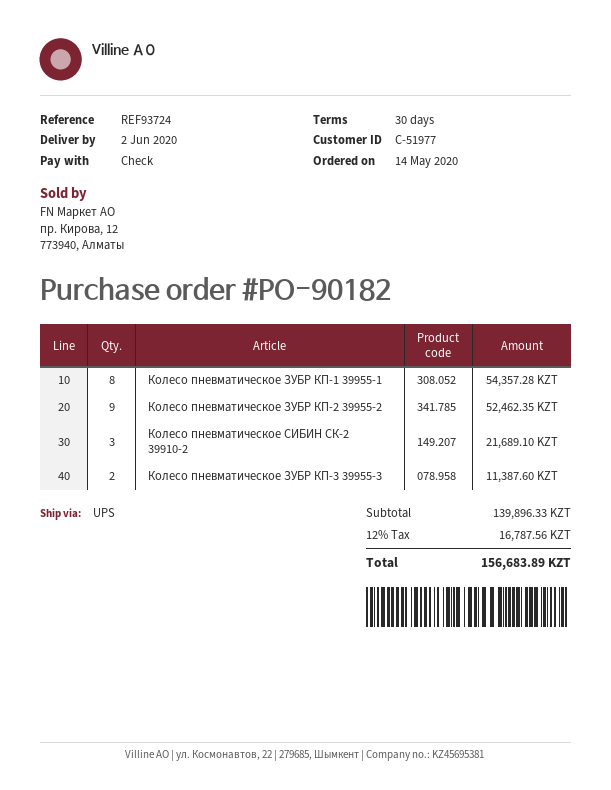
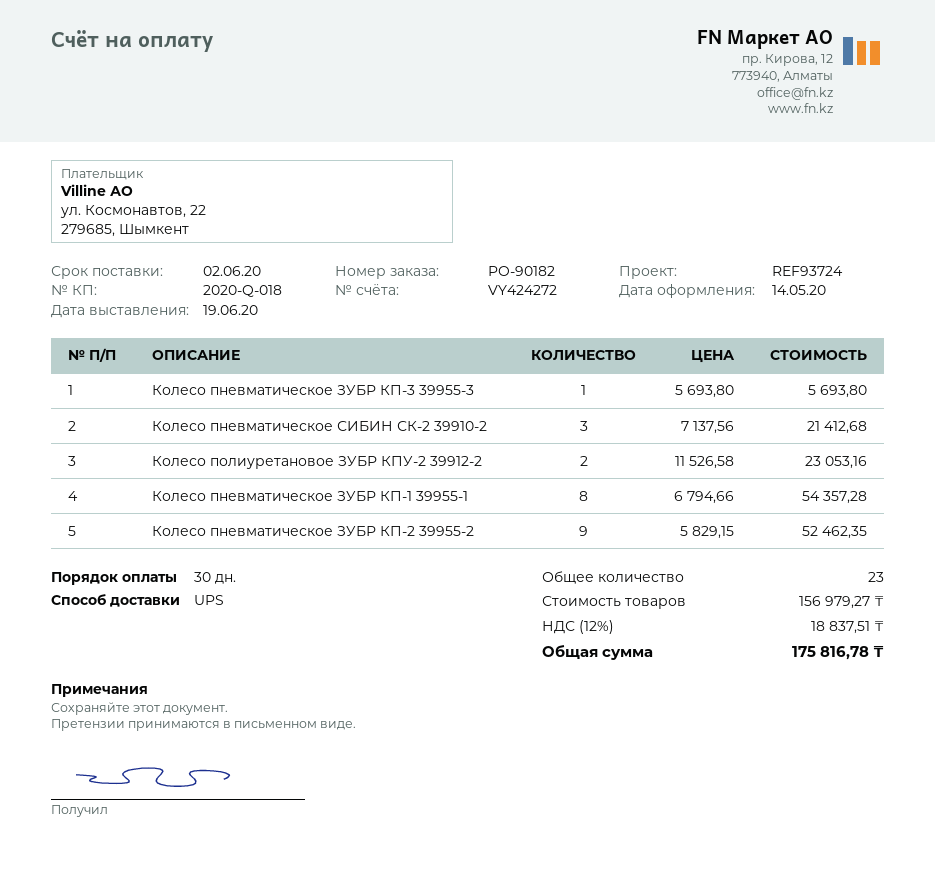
Колесо пневматическое СИБИН СК-2 39910-2: 3 for 21689.10 -> 3 for 21412.68
Колесо пневматическое ЗУБР КП-3 39955-3: 2 for 11387.60 -> 1 for 5693.80
Колесо полиуретановое ЗУБР КПУ-2 39912-2: none -> 2 for 23053.16
subtotal: 139896.33 -> 156979.27
tax: 12% = 16787.56 -> 12% = 18837.51
total: 156683.89 -> 175816.78

